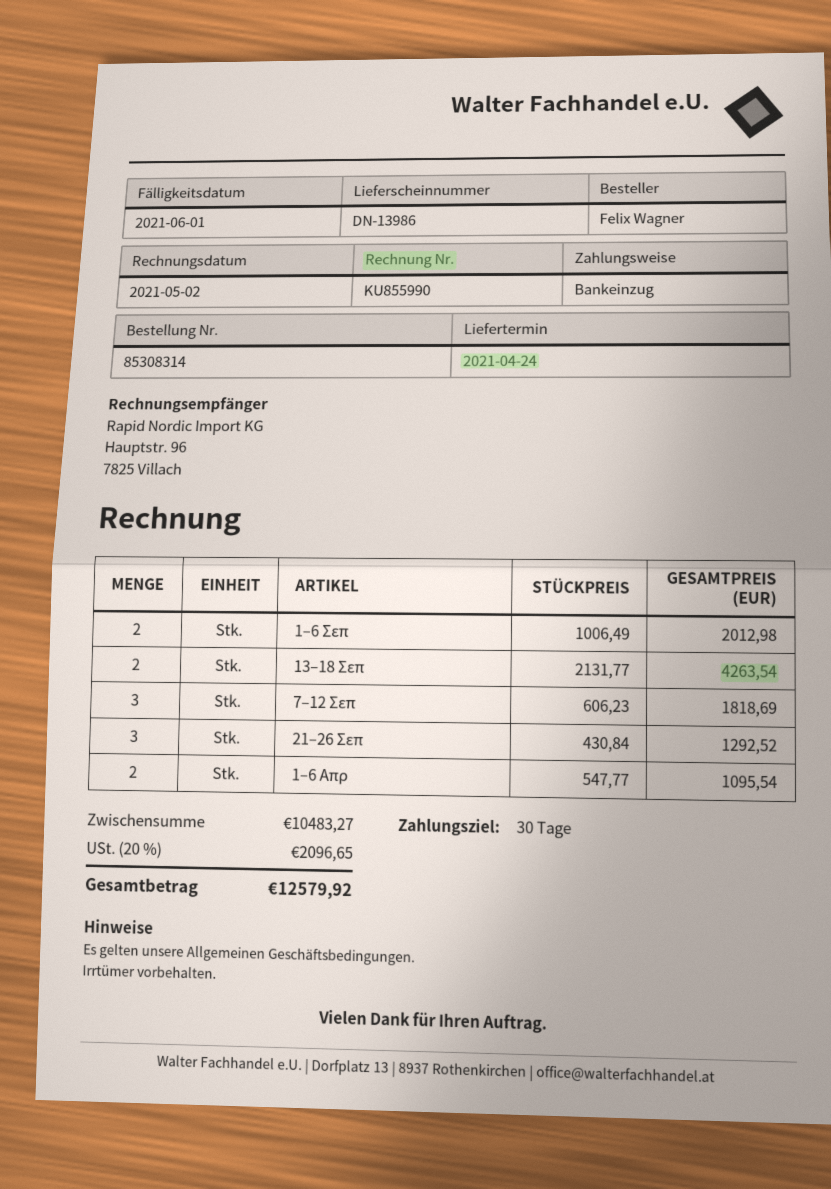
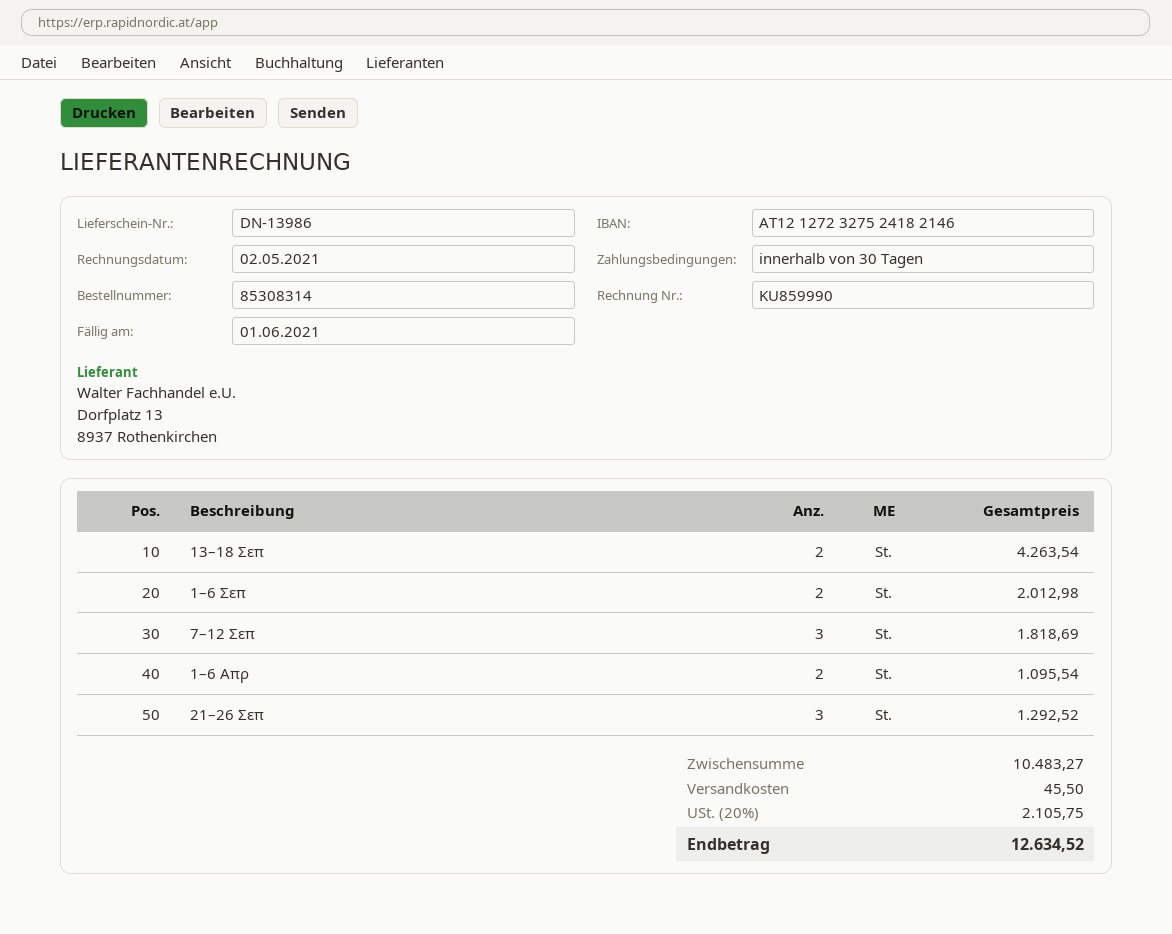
invoice number: KU855990 -> KU859990
shipping: none -> 45.50
tax: 20% = 2096.65 -> 20% = 2105.75
total: 12579.92 -> 12634.52

